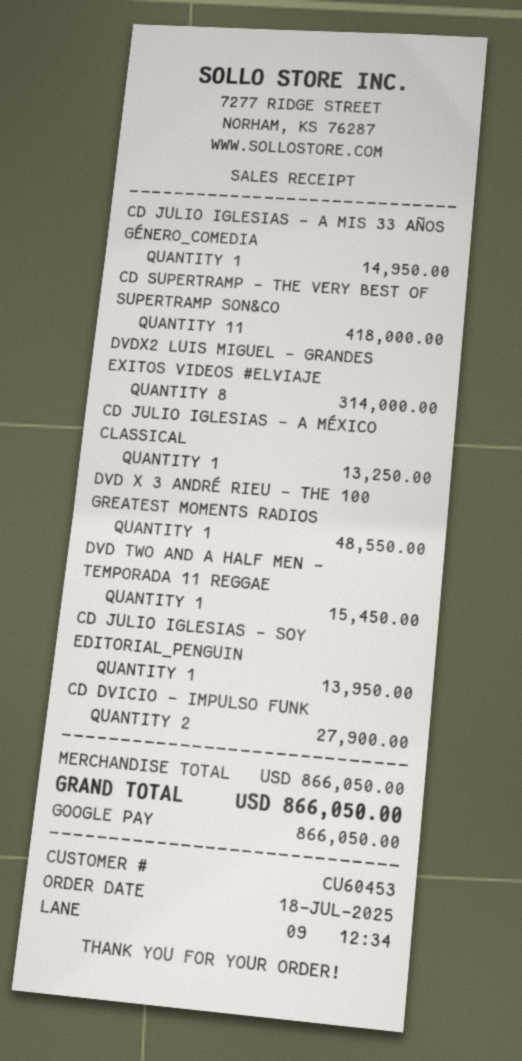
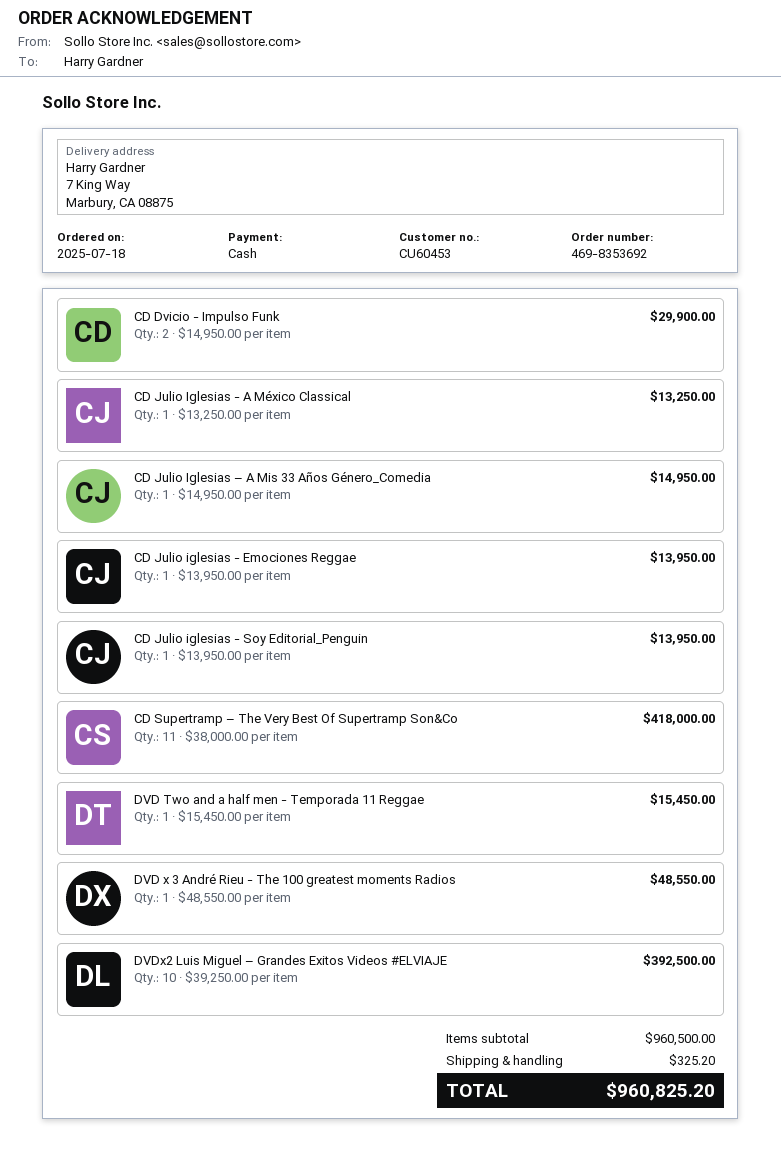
payment method: Google Pay -> cash
DVDX2 LUIS MIGUEL – GRANDES EXITOS VIDEOS #ELVIAJE: 8 for 314000.00 -> 10 for 392500.00
CD DVICIO - IMPULSO FUNK: 2 for 27900.00 -> 2 for 29900.00
CD Julio iglesias - Emociones Reggae: none -> 1 for 13950.00
subtotal: 866050.00 -> 960500.00
shipping: none -> 325.20
total: 866050.00 -> 960825.20

